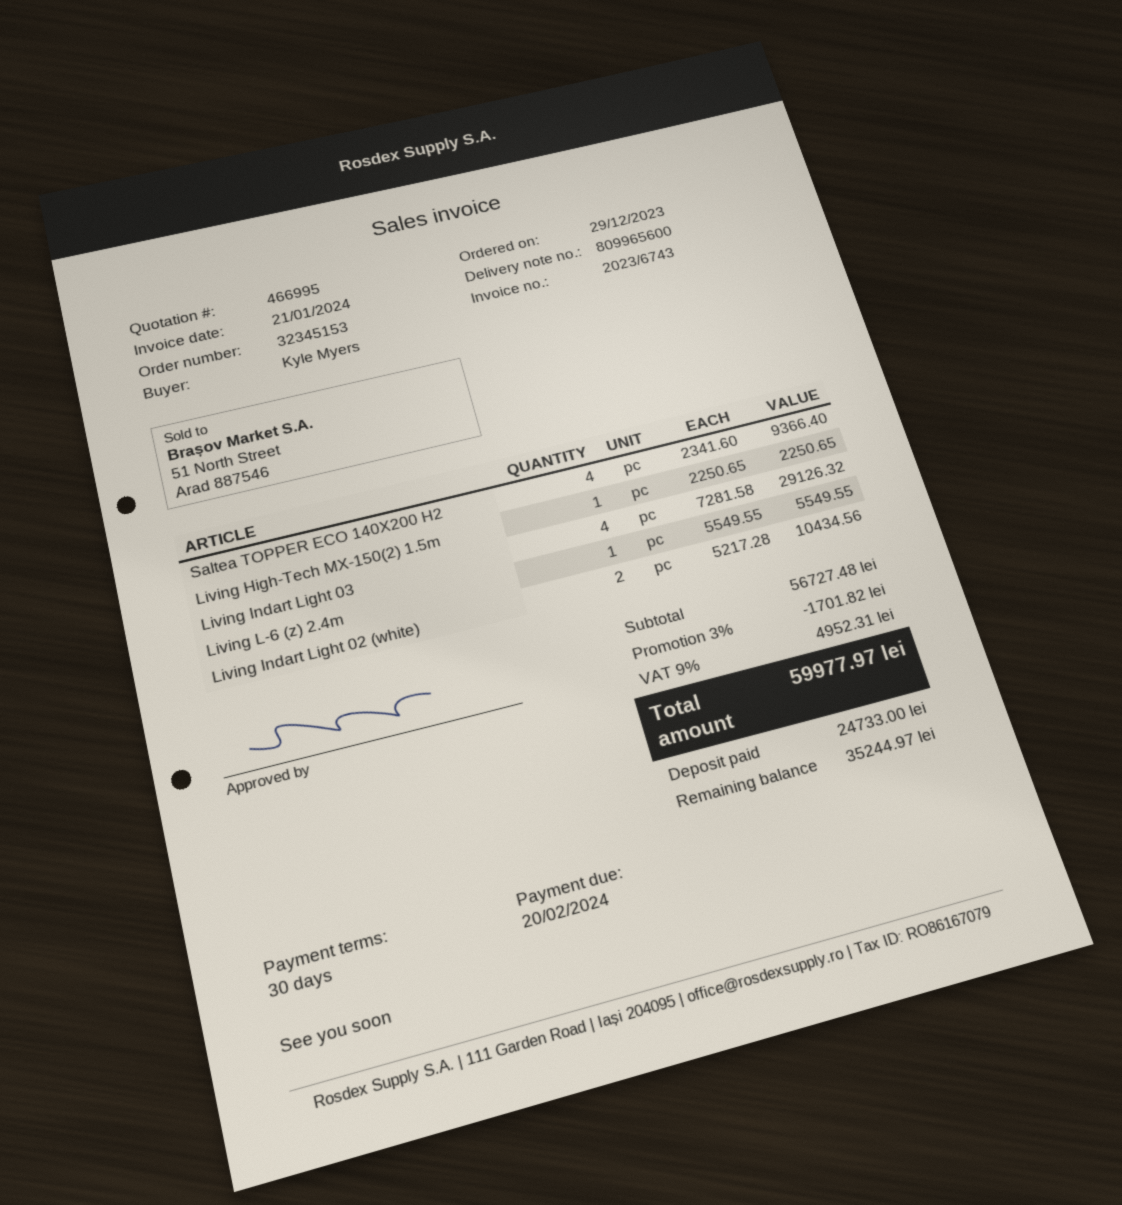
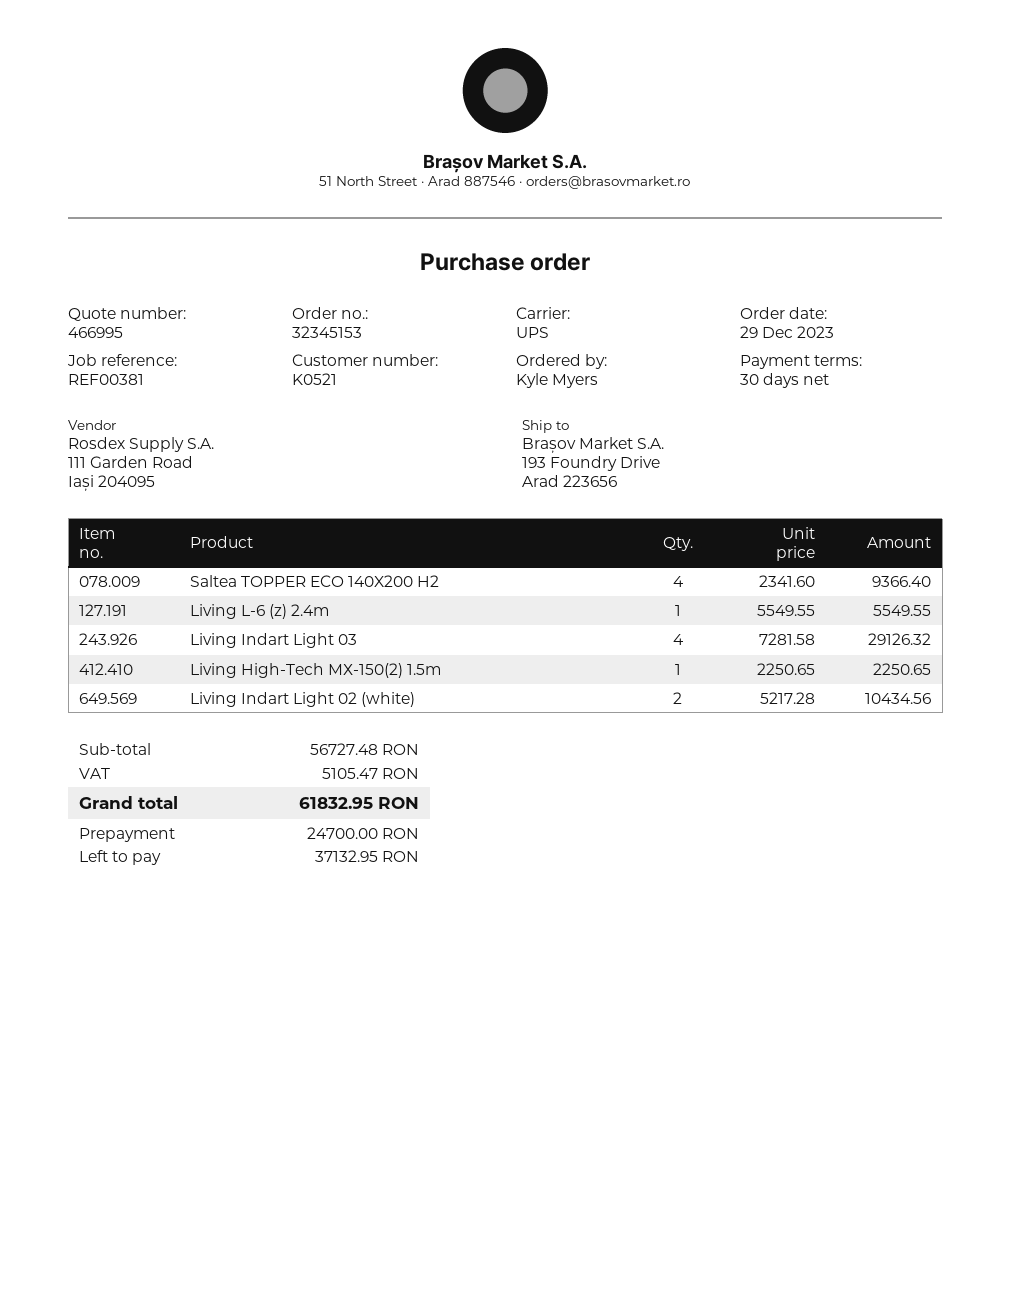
discount: 3% = 1701.82 -> none
tax: 4952.31 -> 5105.47
total: 59977.97 -> 61832.95
deposit: 24733.00 -> 24700.00
balance: 35244.97 -> 37132.95

